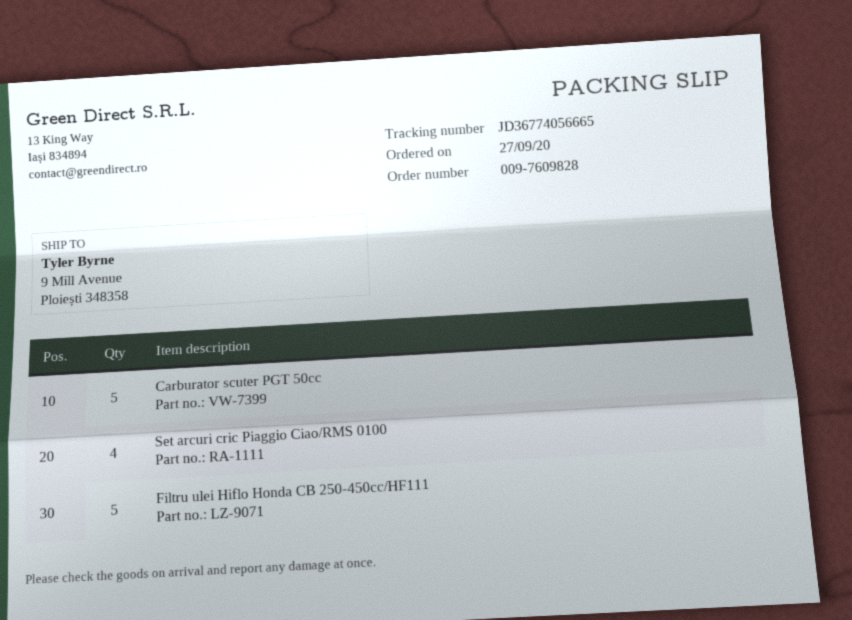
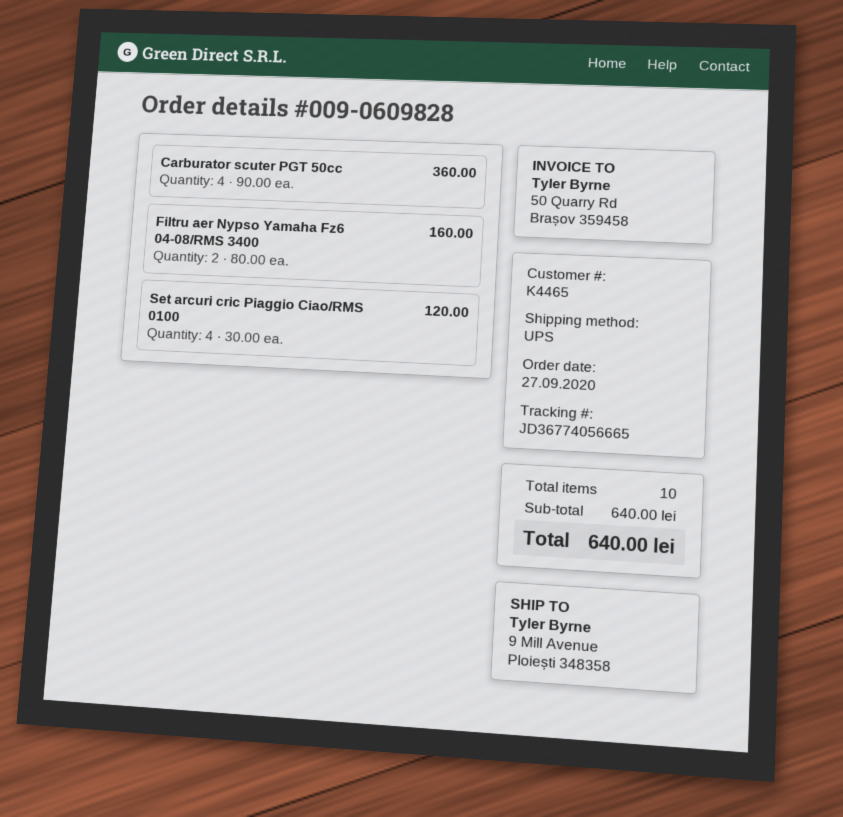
order number: 009-7609828 -> 009-0609828
Carburator scuter PGT 50cc: 5 -> 4
Filtru ulei Hiflo Honda CB 250-450cc/HF111: 5 -> none
Filtru aer Nypso Yamaha Fz6 04-08/RMS 3400: none -> 2

